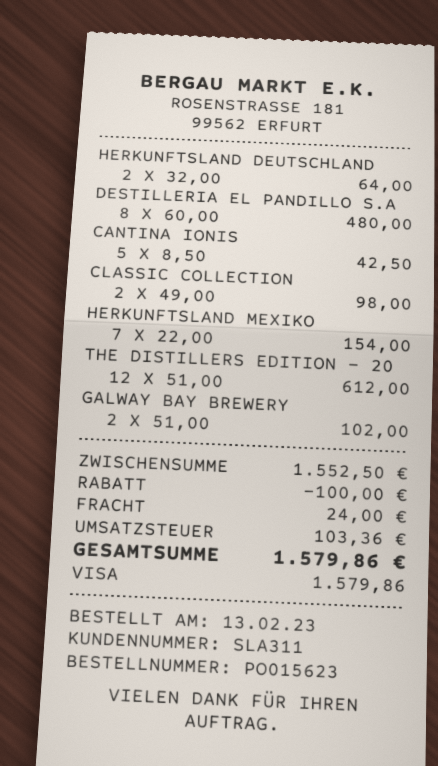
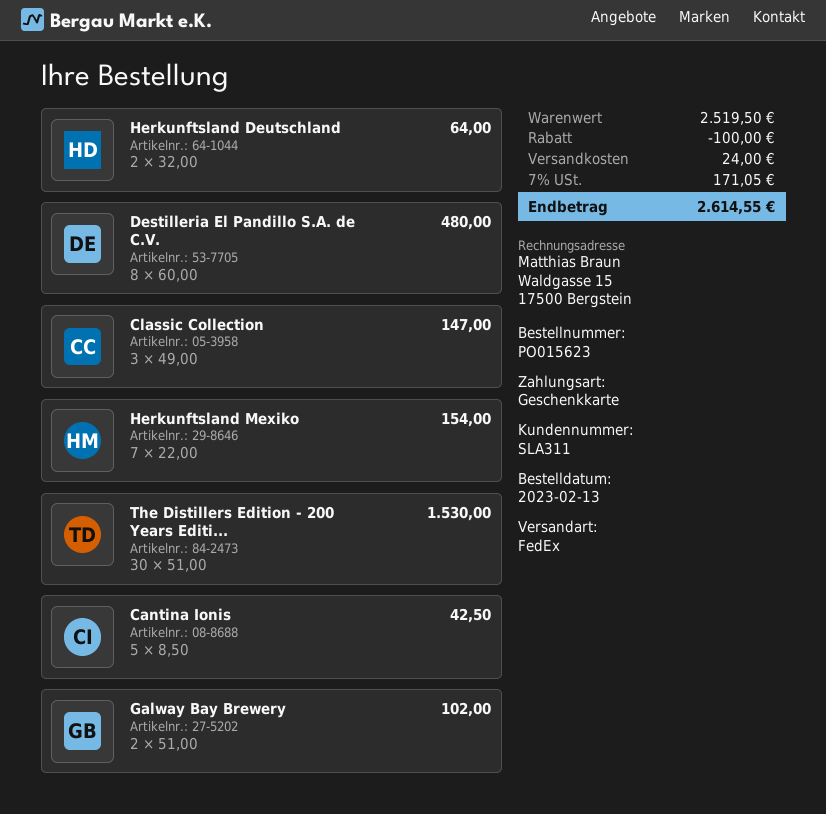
payment method: Visa -> gift card
CLASSIC COLLECTION: 2 x 49.00 = 98.00 -> 3 x 49.00 = 147.00
THE DISTILLERS EDITION - 20: 12 x 51.00 = 612.00 -> 30 x 51.00 = 1530.00
subtotal: 1552.50 -> 2519.50
tax: 103.36 -> 171.05
total: 1579.86 -> 2614.55

